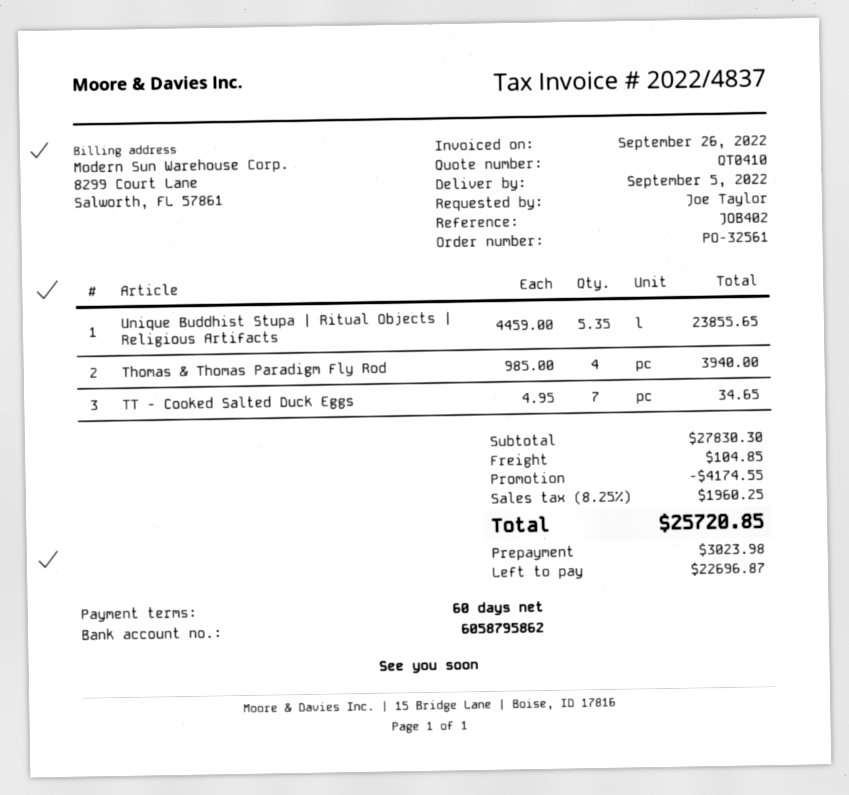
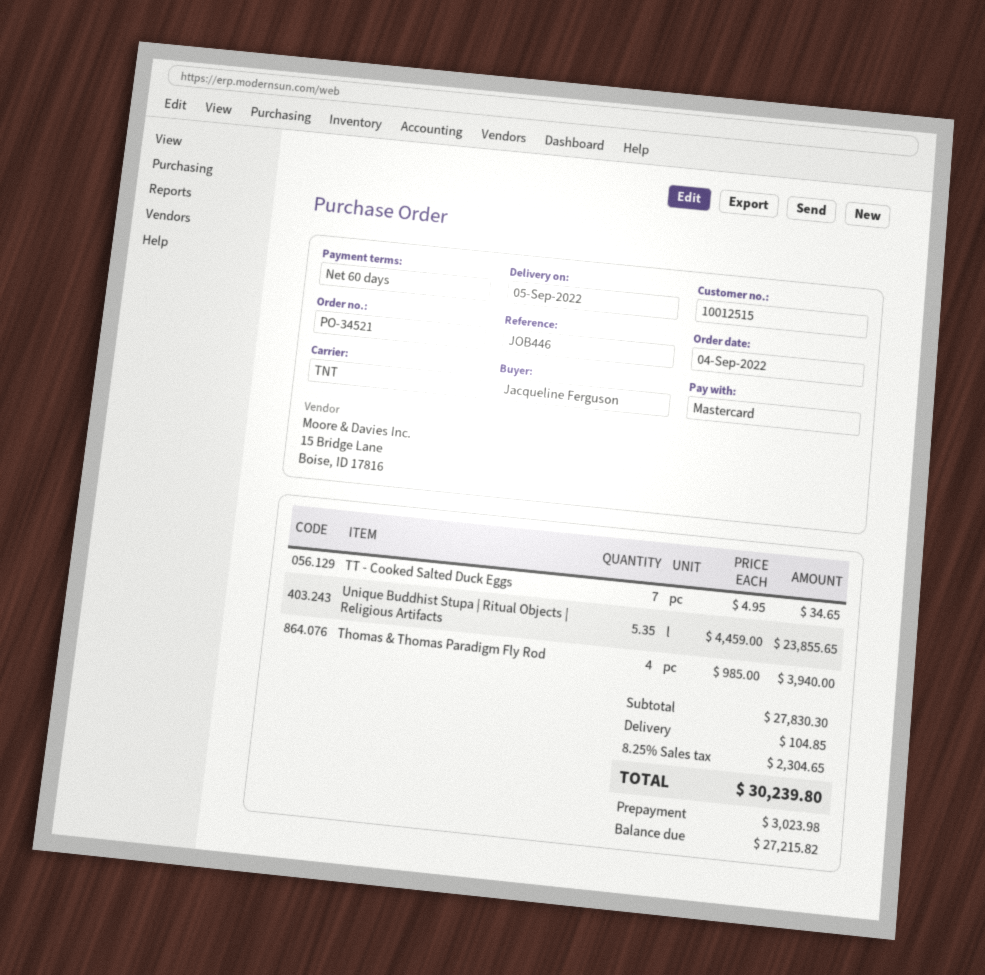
order number: PO-32561 -> PO-34521
reference: JOB402 -> JOB446
ordered by: Joe Taylor -> Jacqueline Ferguson
discount: 4174.55 -> none
tax: 8.25% = 1960.25 -> 8.25% = 2304.65
total: 25720.85 -> 30239.80
balance: 22696.87 -> 27215.82

